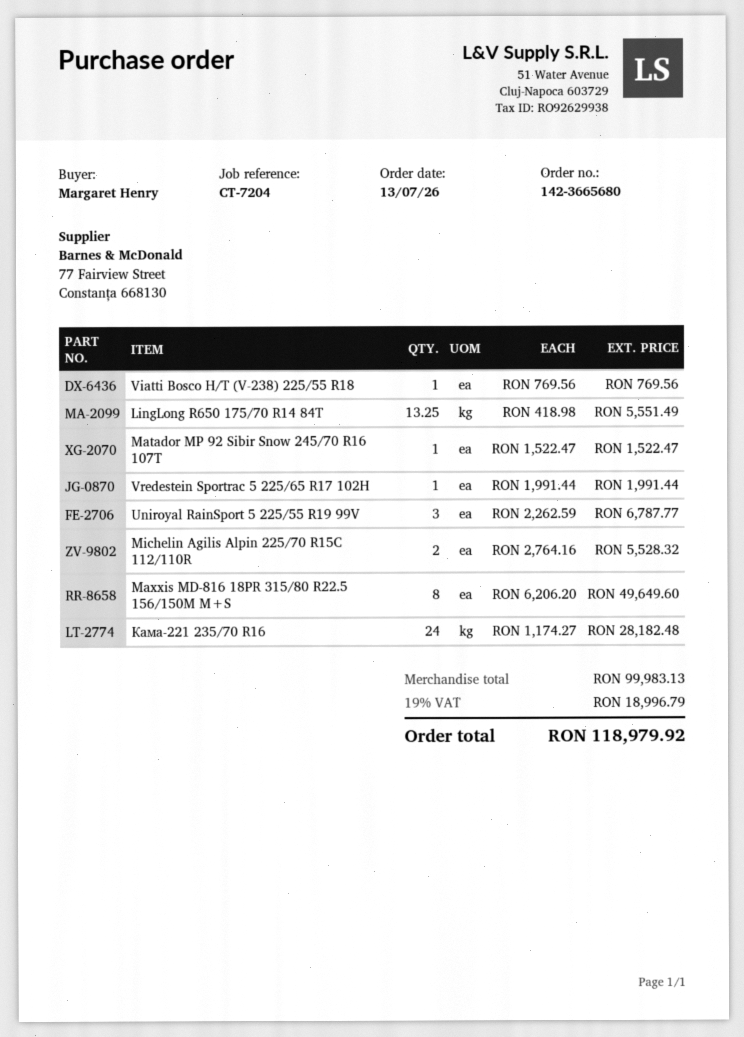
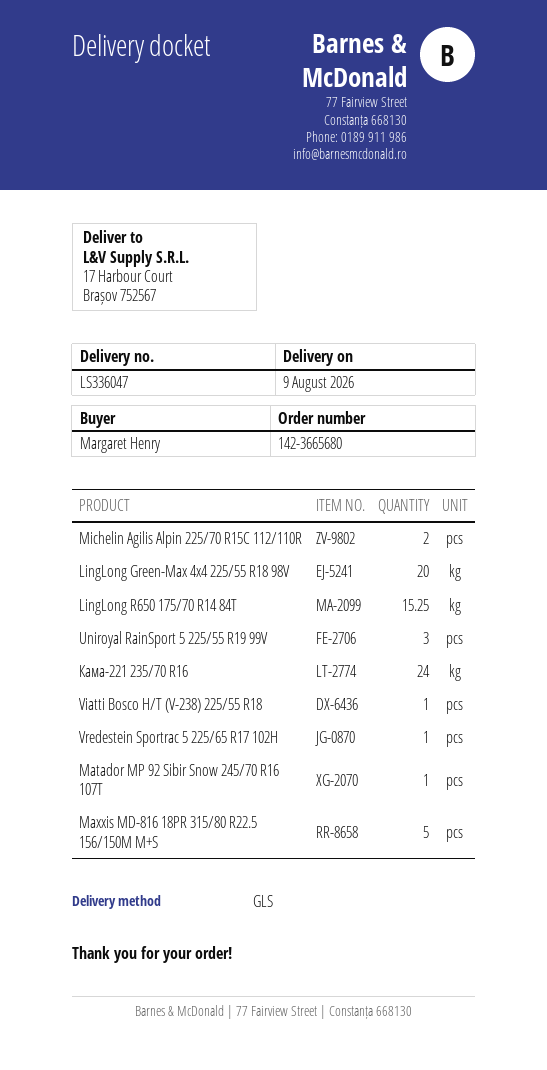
LingLong R650 175/70 R14 84T: 13.25 -> 15.25
Maxxis MD-816 18PR 315/80 R22.5 156/150M M+S: 8 -> 5
LingLong Green-Max 4x4 225/55 R18 98V: none -> 20

